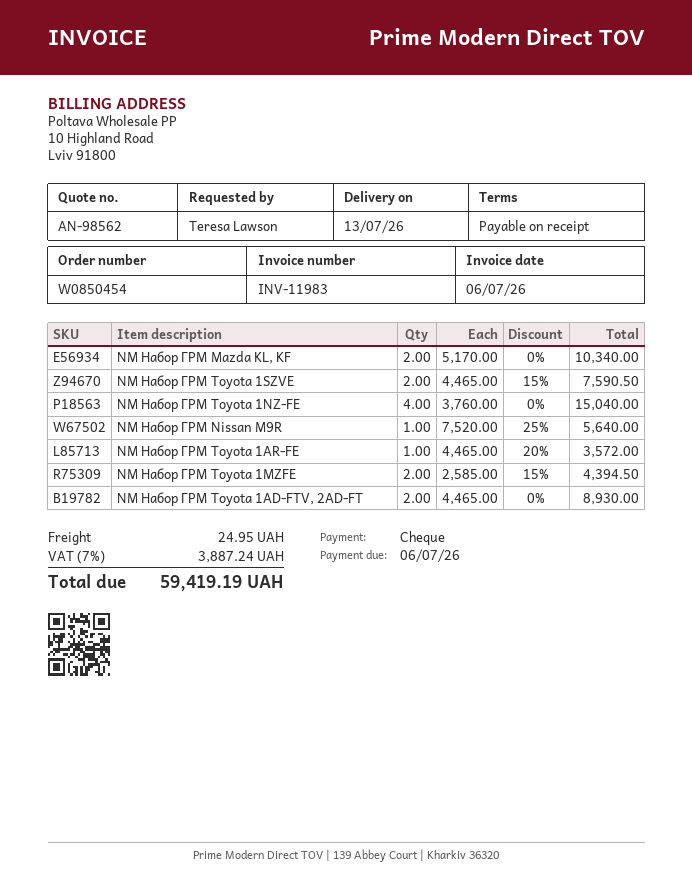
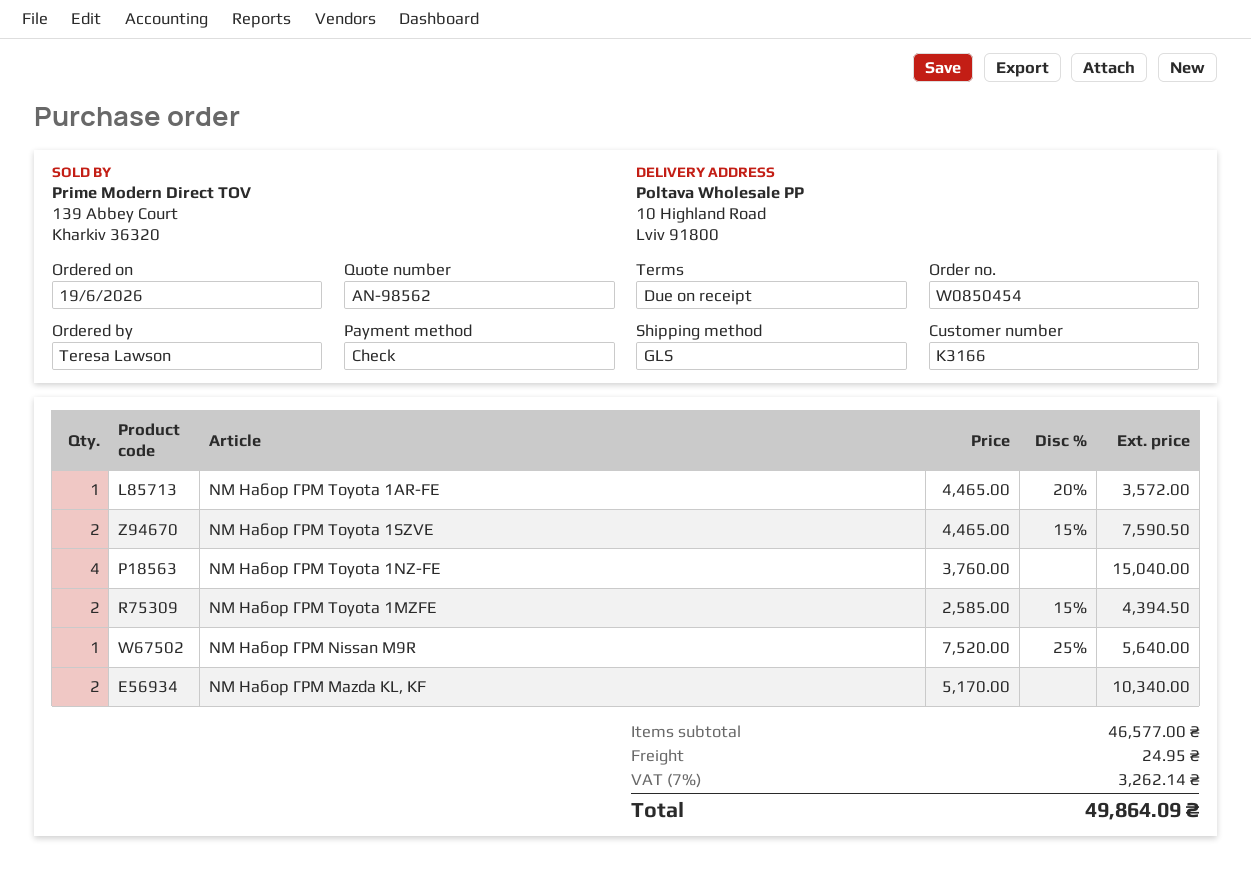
NM Набор ГРМ Toyota 1AD-FTV, 2AD-FT: 2 x 4465.00 = 8930.00 -> none
tax: 7% = 3887.24 -> 7% = 3262.14
total: 59419.19 -> 49864.09

